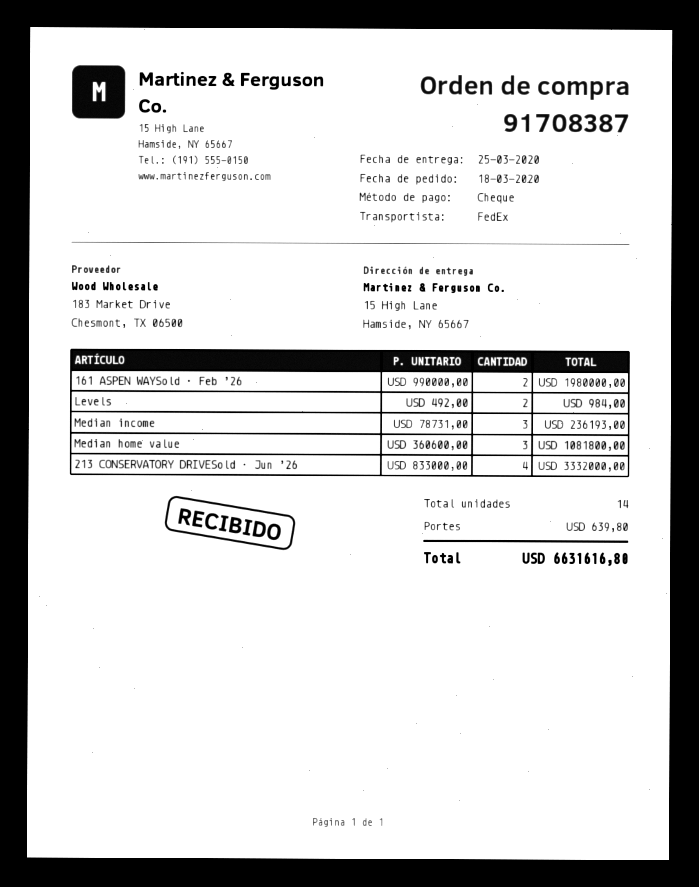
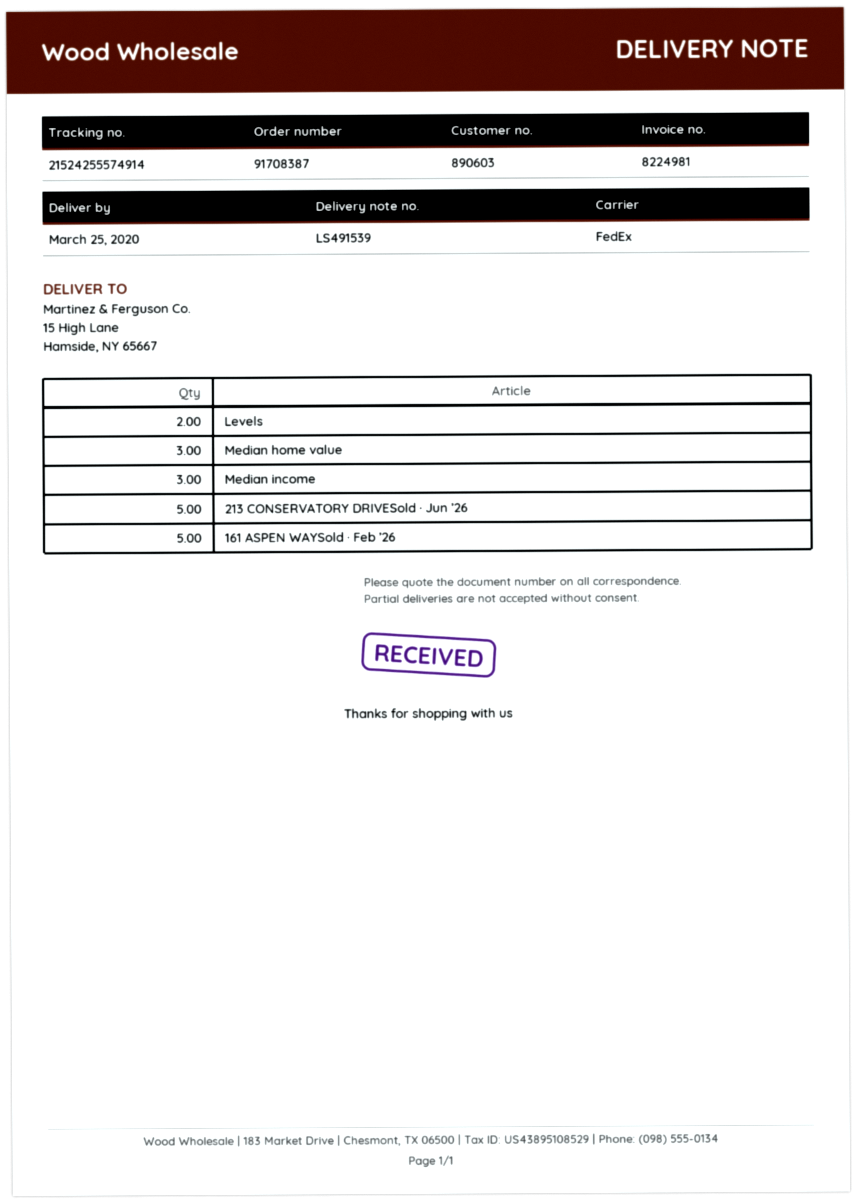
161 ASPEN WAYSold · Feb ’26: 2 -> 5
213 CONSERVATORY DRIVESold · Jun ’26: 4 -> 5

